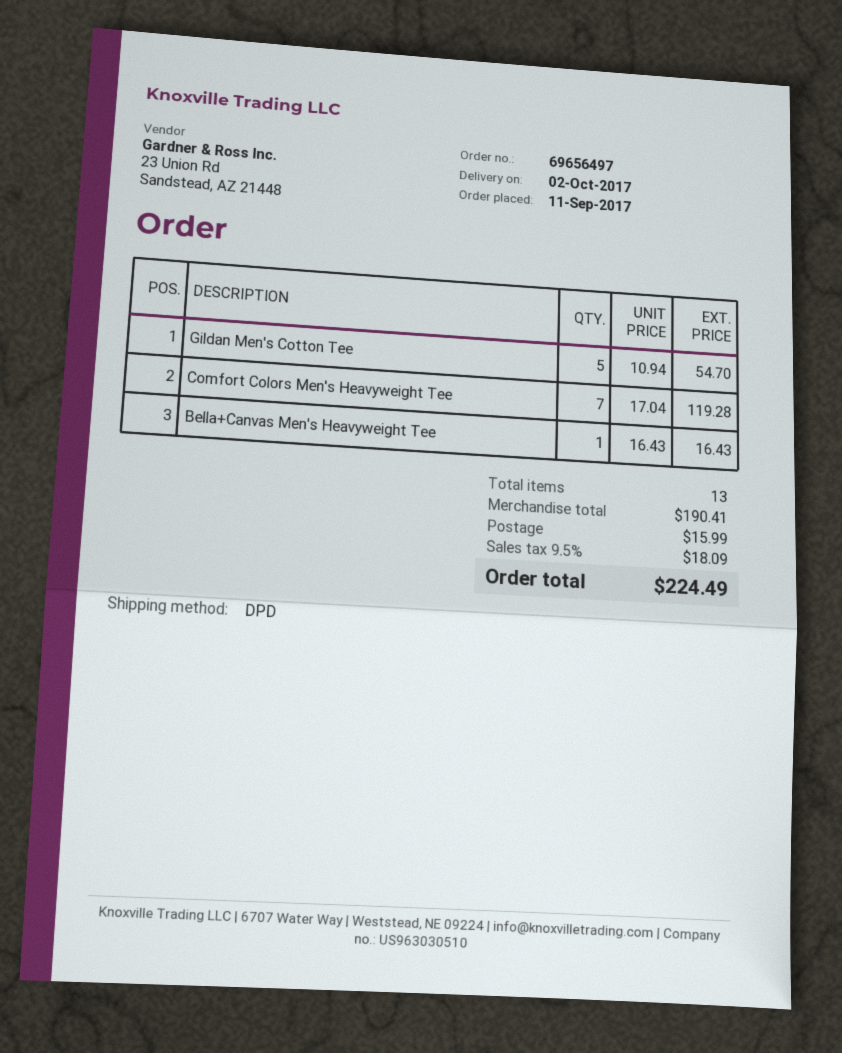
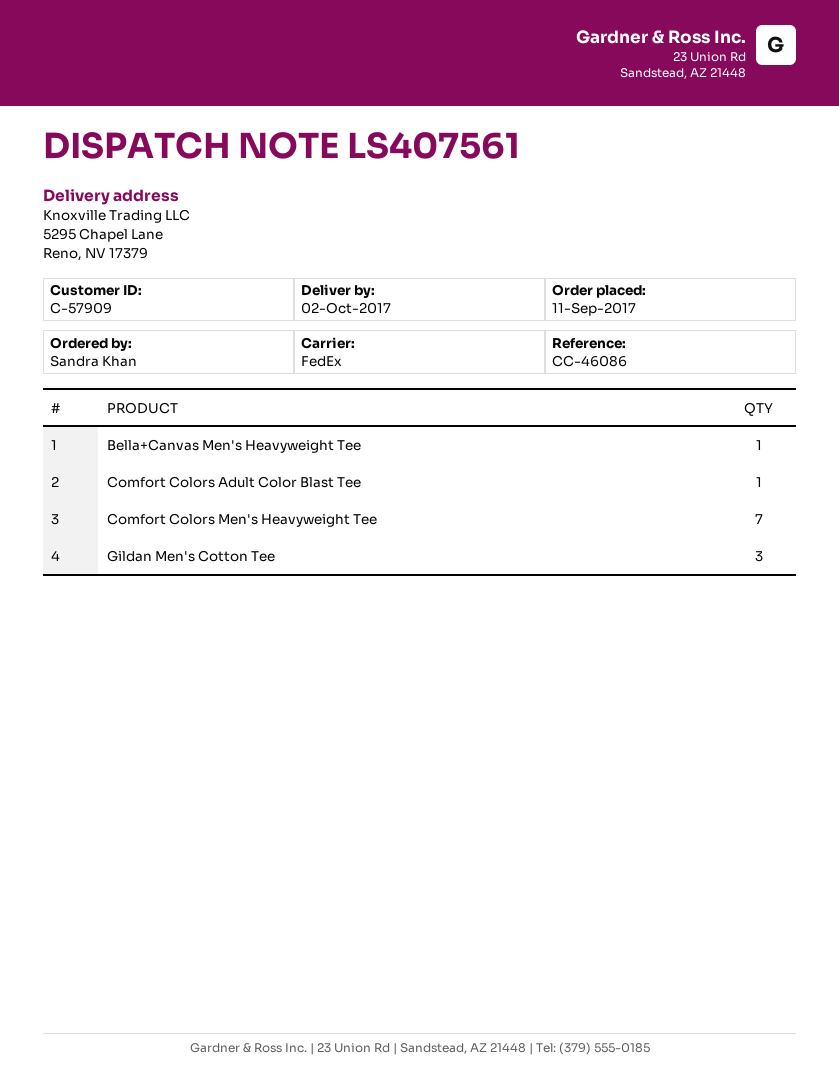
shipping method: DPD -> FedEx
Gildan Men's Cotton Tee: 5 -> 3
Comfort Colors Adult Color Blast Tee: none -> 1

